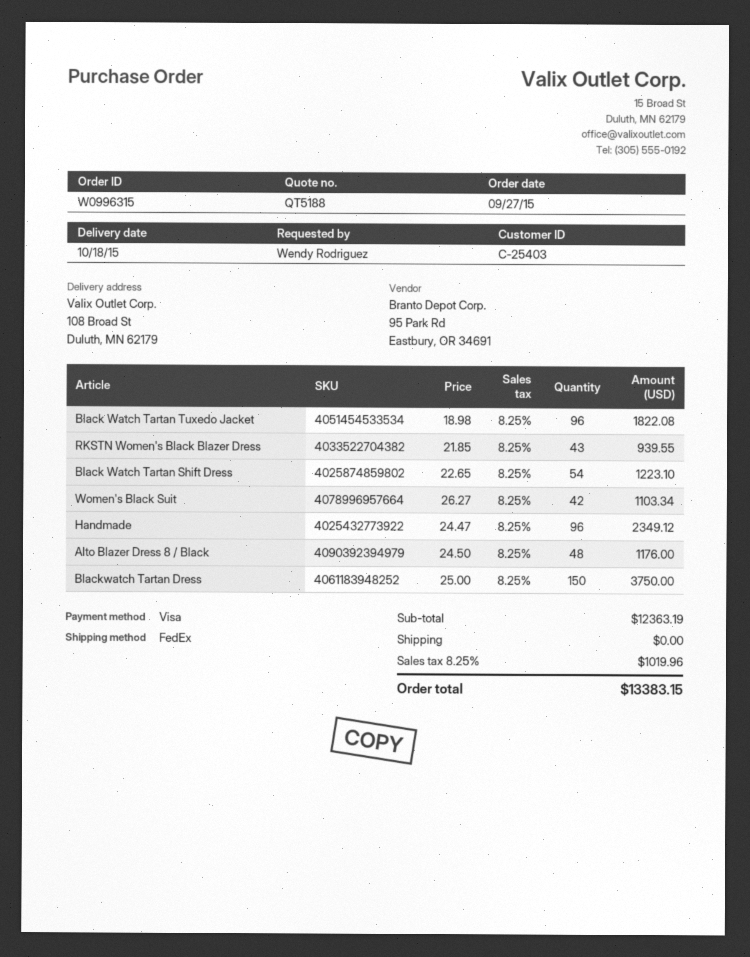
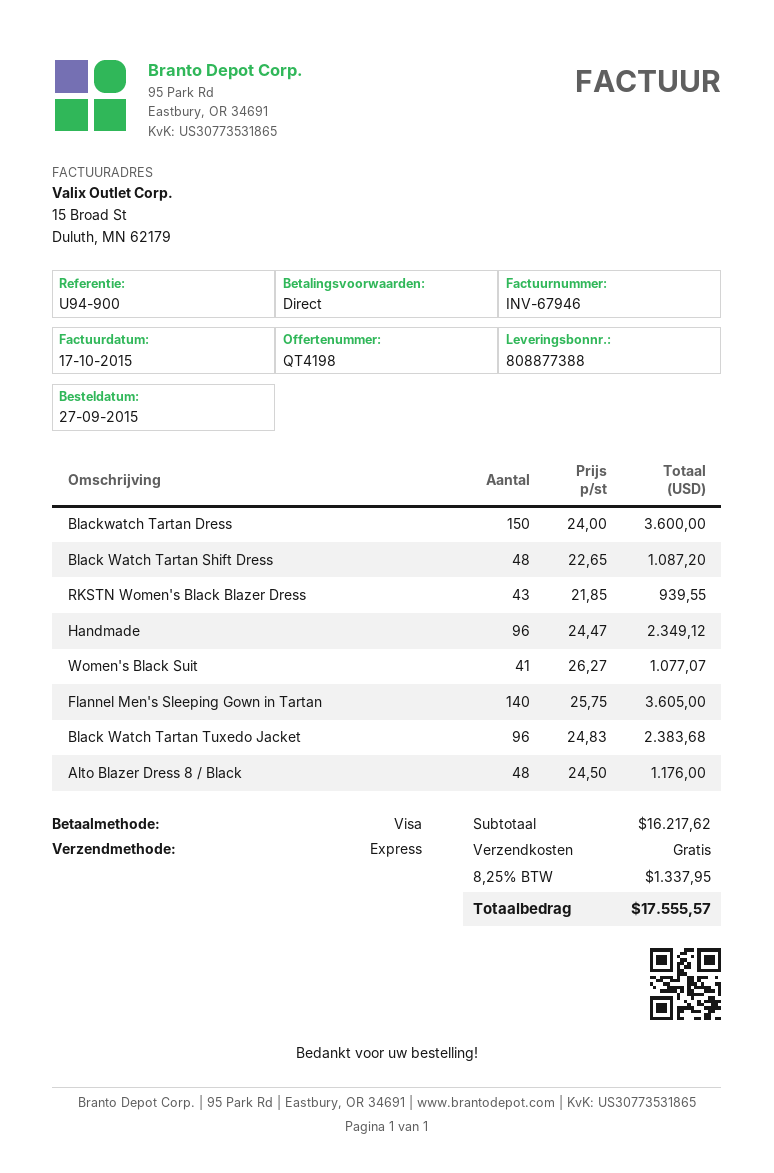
quote number: QT5188 -> QT4198
shipping method: FedEx -> express
Black Watch Tartan Tuxedo Jacket: 96 x 18.98 = 1822.08 -> 96 x 24.83 = 2383.68
Black Watch Tartan Shift Dress: 54 x 22.65 = 1223.10 -> 48 x 22.65 = 1087.20
Women's Black Suit: 42 x 26.27 = 1103.34 -> 41 x 26.27 = 1077.07
Blackwatch Tartan Dress: 150 x 25.00 = 3750.00 -> 150 x 24.00 = 3600.00
Flannel Men's Sleeping Gown in Tartan: none -> 140 x 25.75 = 3605.00
subtotal: 12363.19 -> 16217.62
tax: 8.25% = 1019.96 -> 8.25% = 1337.95
total: 13383.15 -> 17555.57

